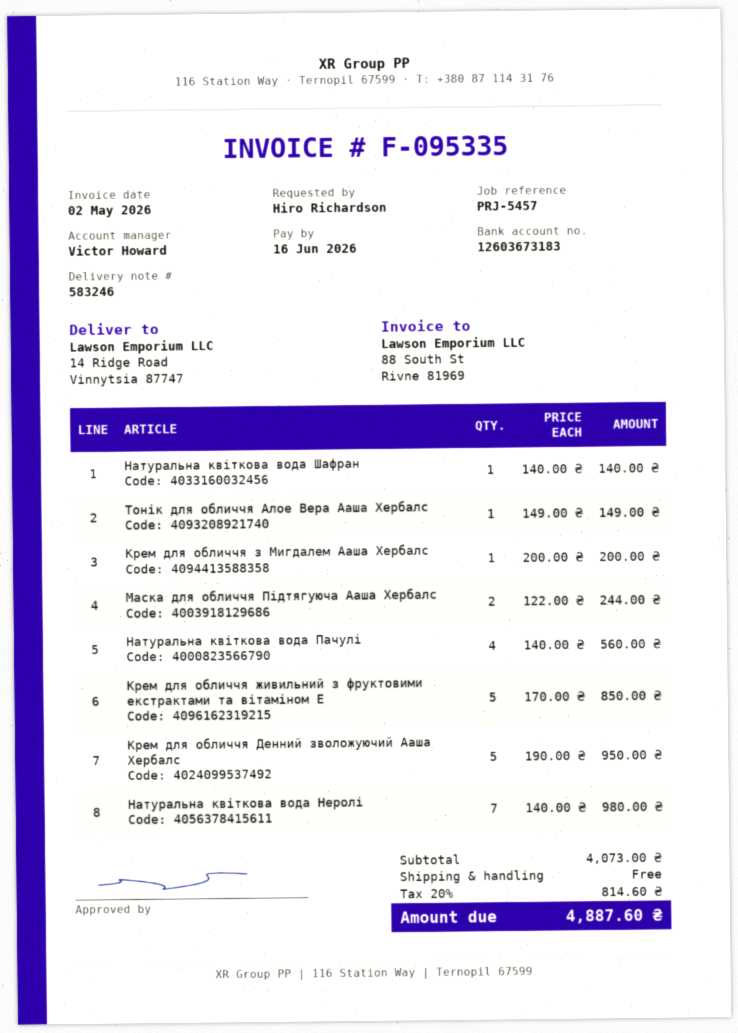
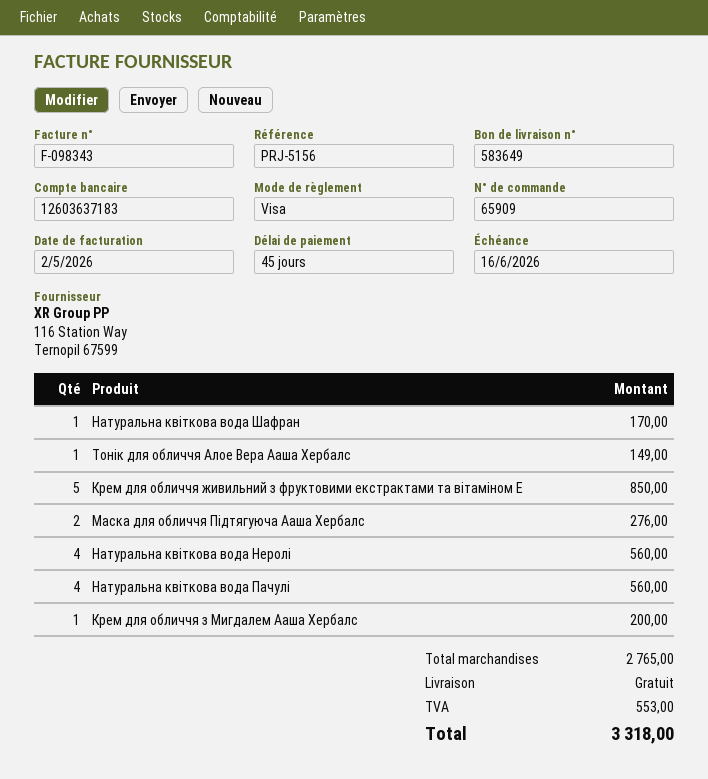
delivery note number: 583246 -> 583649
invoice number: F-095335 -> F-098343
reference: PRJ-5457 -> PRJ-5156
bank account: 12603673183 -> 12603637183
Натуральна квіткова вода Шафран: 1 for 140.00 -> 1 for 170.00
Маска для обличчя Підтягуюча Ааша Хербалс: 2 for 244.00 -> 2 for 276.00
Крем для обличчя Денний зволожуючий Ааша Хербалс: 5 for 950.00 -> none
Натуральна квіткова вода Неролі: 7 for 980.00 -> 4 for 560.00
subtotal: 4073.00 -> 2765.00
tax: 814.60 -> 553.00
total: 4887.60 -> 3318.00

